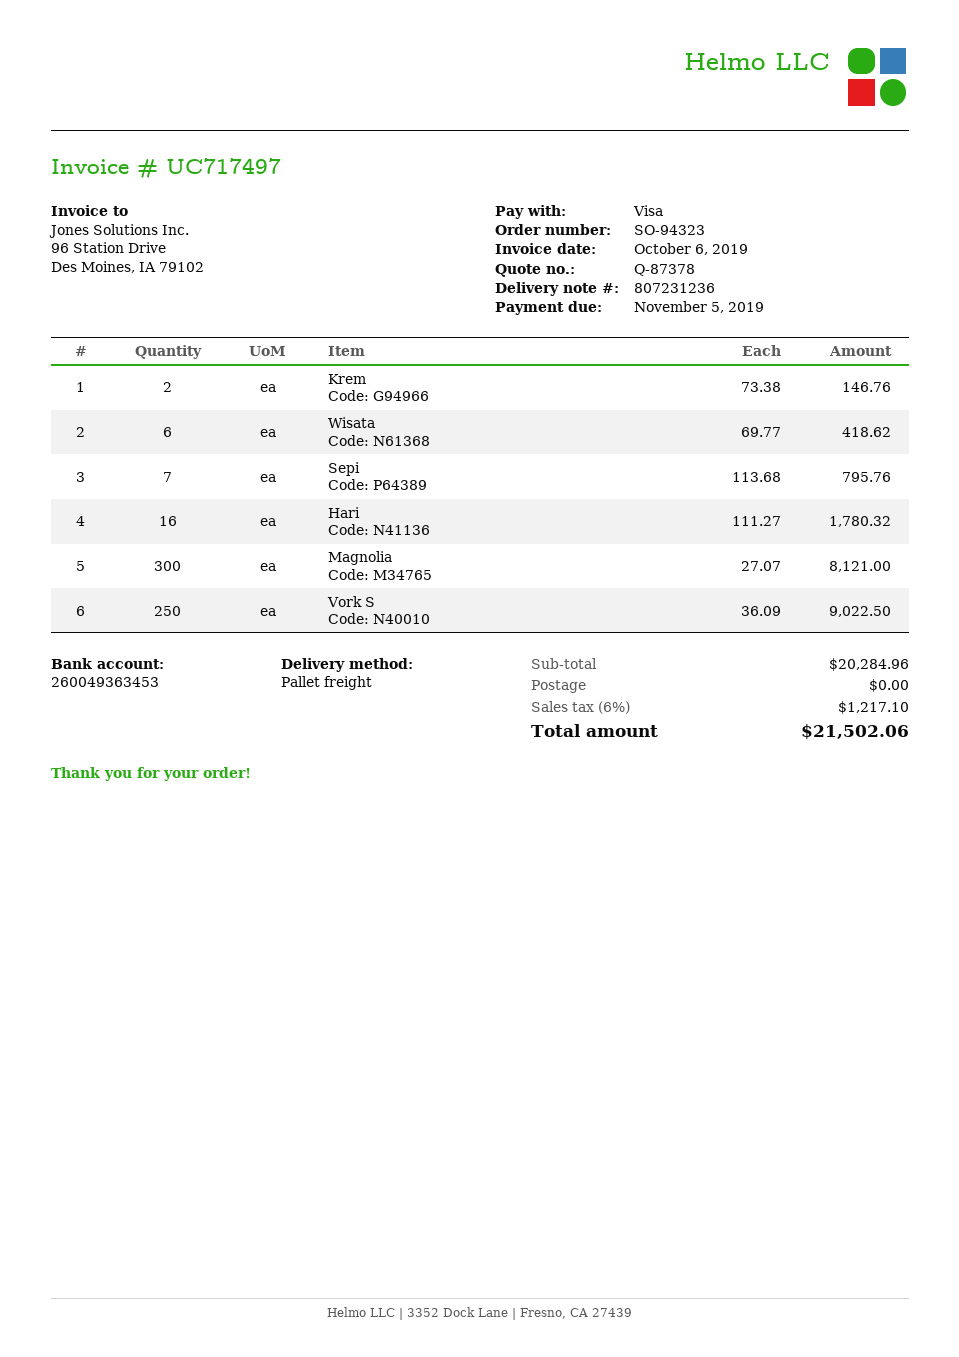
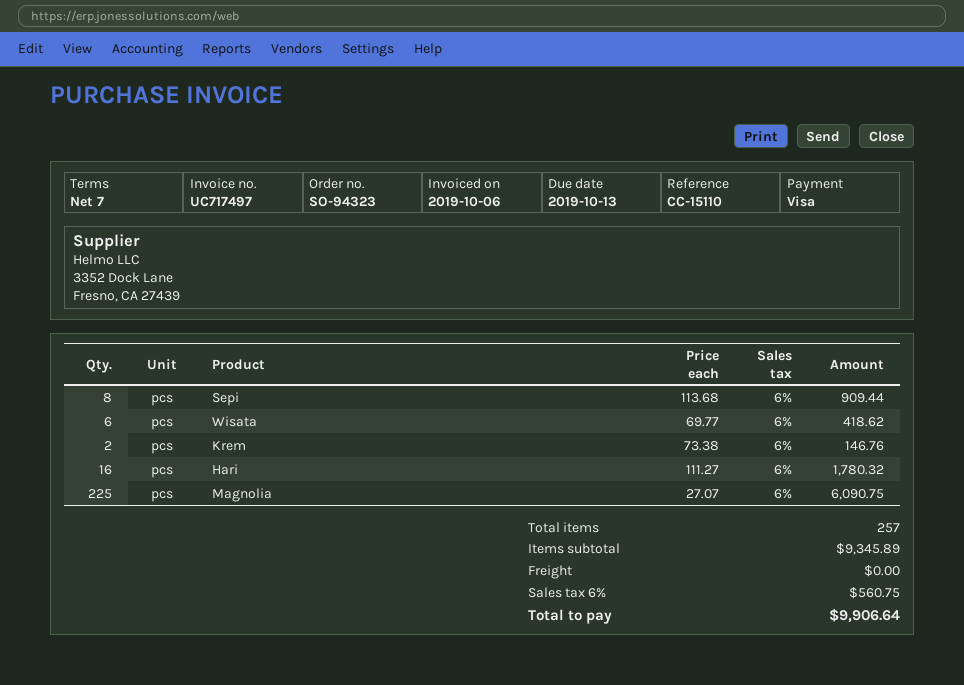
due date: 2019-11-05 -> 2019-10-13
Sepi: 7 x 113.68 = 795.76 -> 8 x 113.68 = 909.44
Magnolia: 300 x 27.07 = 8121.00 -> 225 x 27.07 = 6090.75
Vork S: 250 x 36.09 = 9022.50 -> none
subtotal: 20284.96 -> 9345.89
tax: 6% = 1217.10 -> 6% = 560.75
total: 21502.06 -> 9906.64

